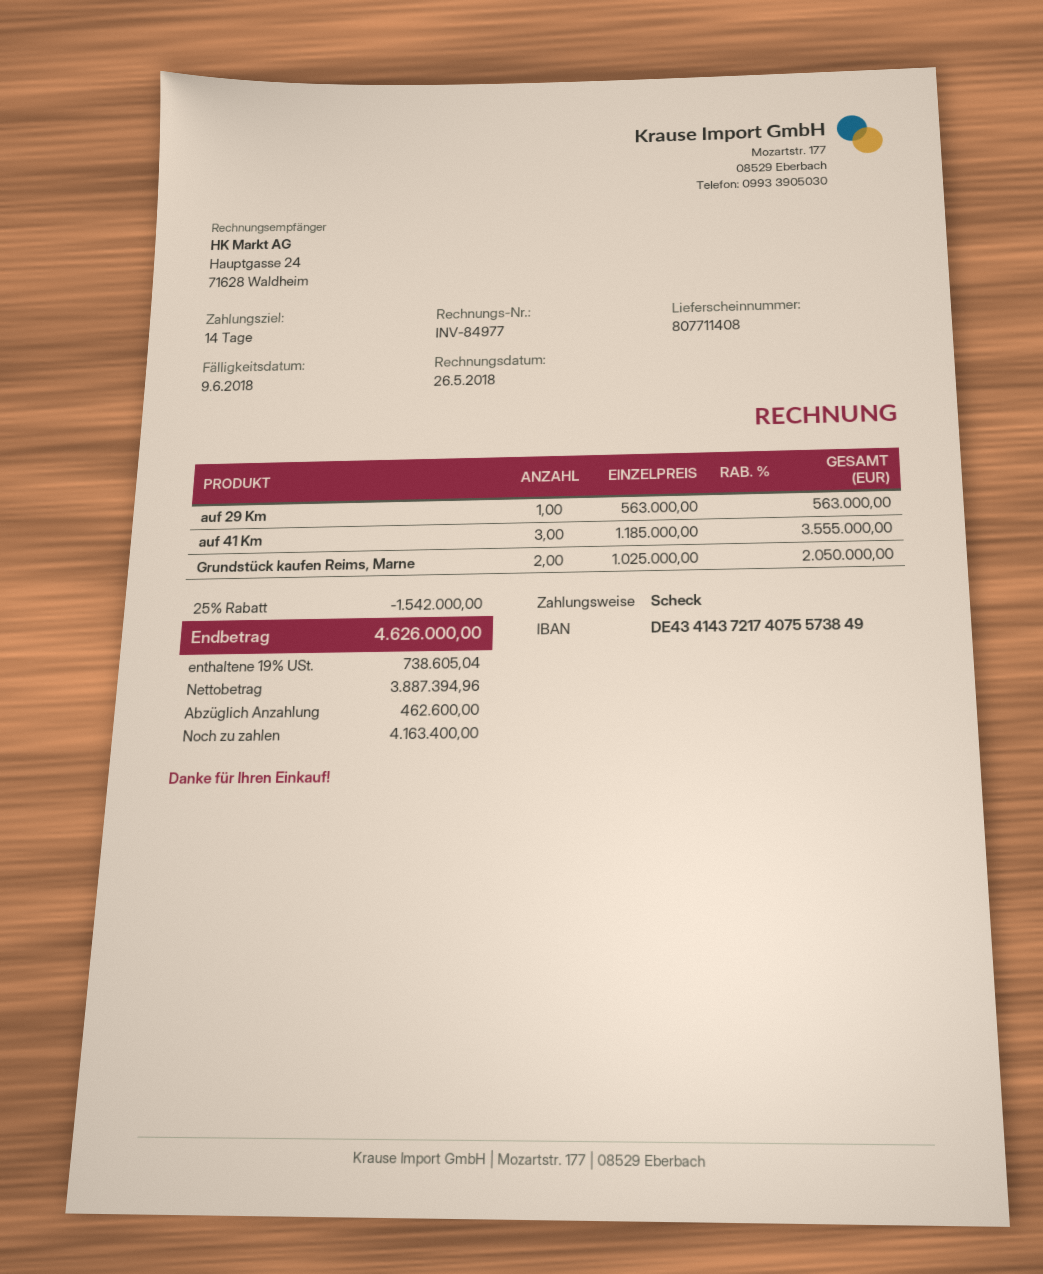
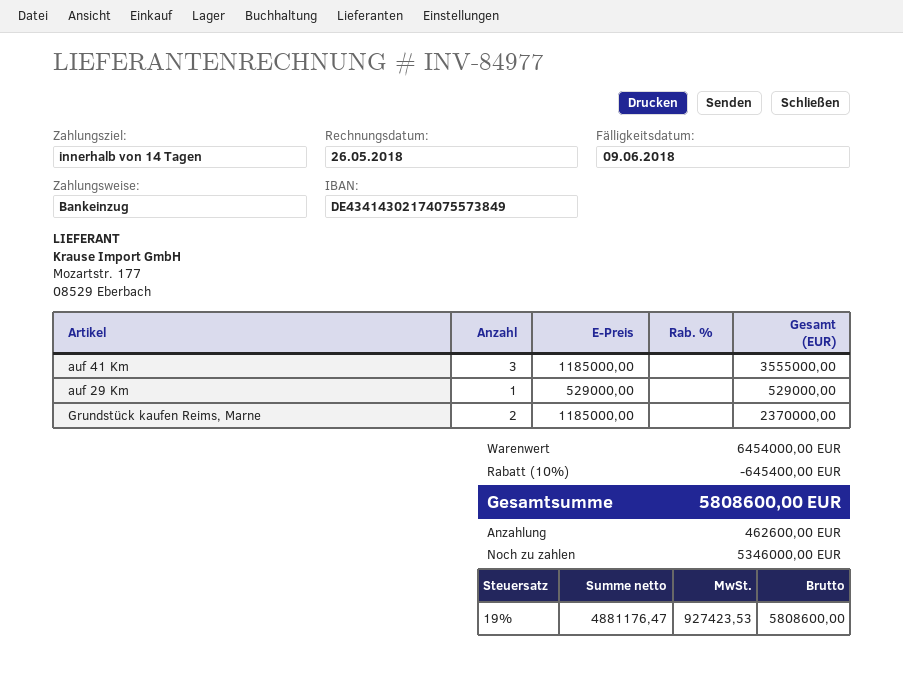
payment method: cheque -> direct debit
bank account: DE43414372174075573849 -> DE43414302174075573849
auf 29 Km: 1 x 563000.00 = 563000.00 -> 1 x 529000.00 = 529000.00
Grundstück kaufen Reims, Marne: 2 x 1025000.00 = 2050000.00 -> 2 x 1185000.00 = 2370000.00
discount: 25% = 1542000.00 -> 10% = 645400.00
net: 3887394.96 -> 4881176.47
tax: 19% = 738605.04 -> 19% = 927423.53
total: 4626000.00 -> 5808600.00
balance: 4163400.00 -> 5346000.00

